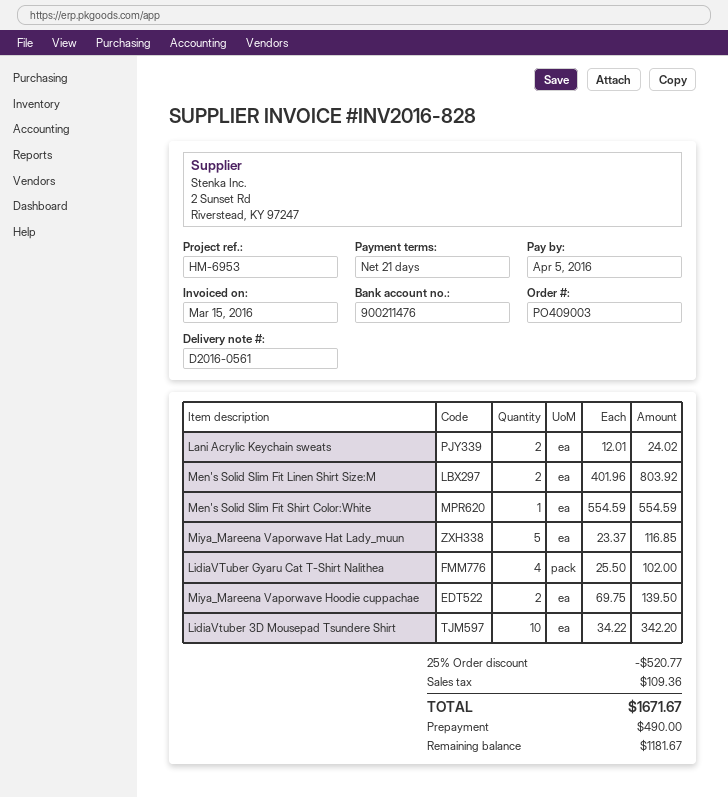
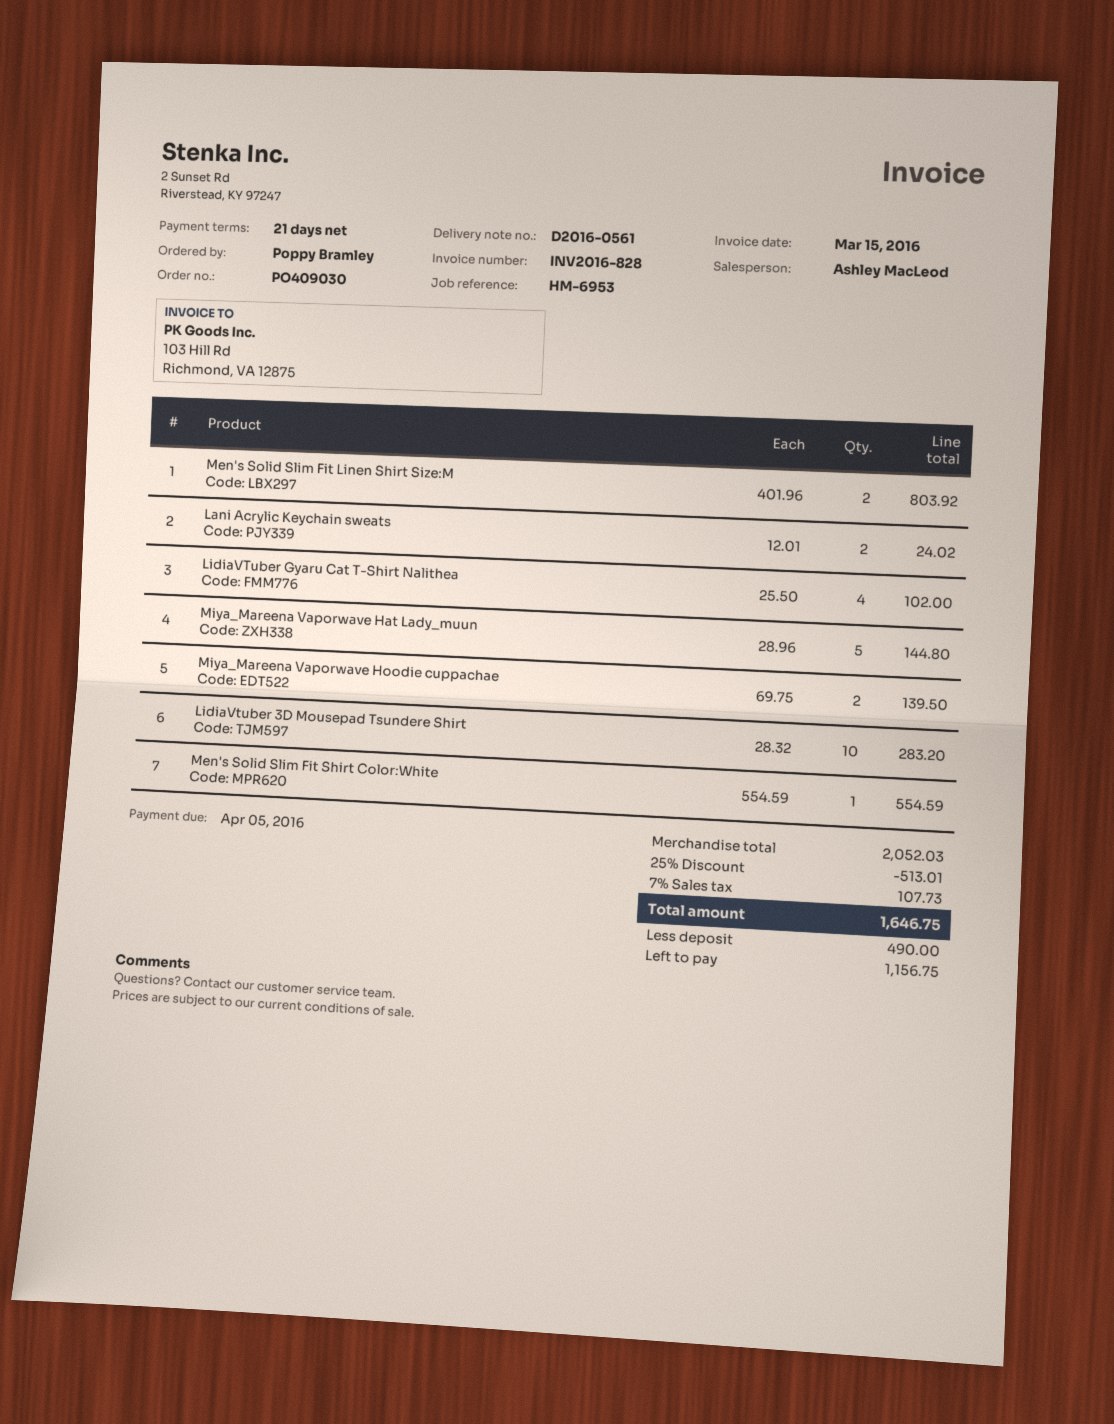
order number: PO409003 -> PO409030
Miya_Mareena Vaporwave Hat Lady_muun: 5 x 23.37 = 116.85 -> 5 x 28.96 = 144.80
LidiaVtuber 3D Mousepad Tsundere Shirt: 10 x 34.22 = 342.20 -> 10 x 28.32 = 283.20
discount: 25% = 520.77 -> 25% = 513.01
tax: 109.36 -> 107.73
total: 1671.67 -> 1646.75
balance: 1181.67 -> 1156.75

